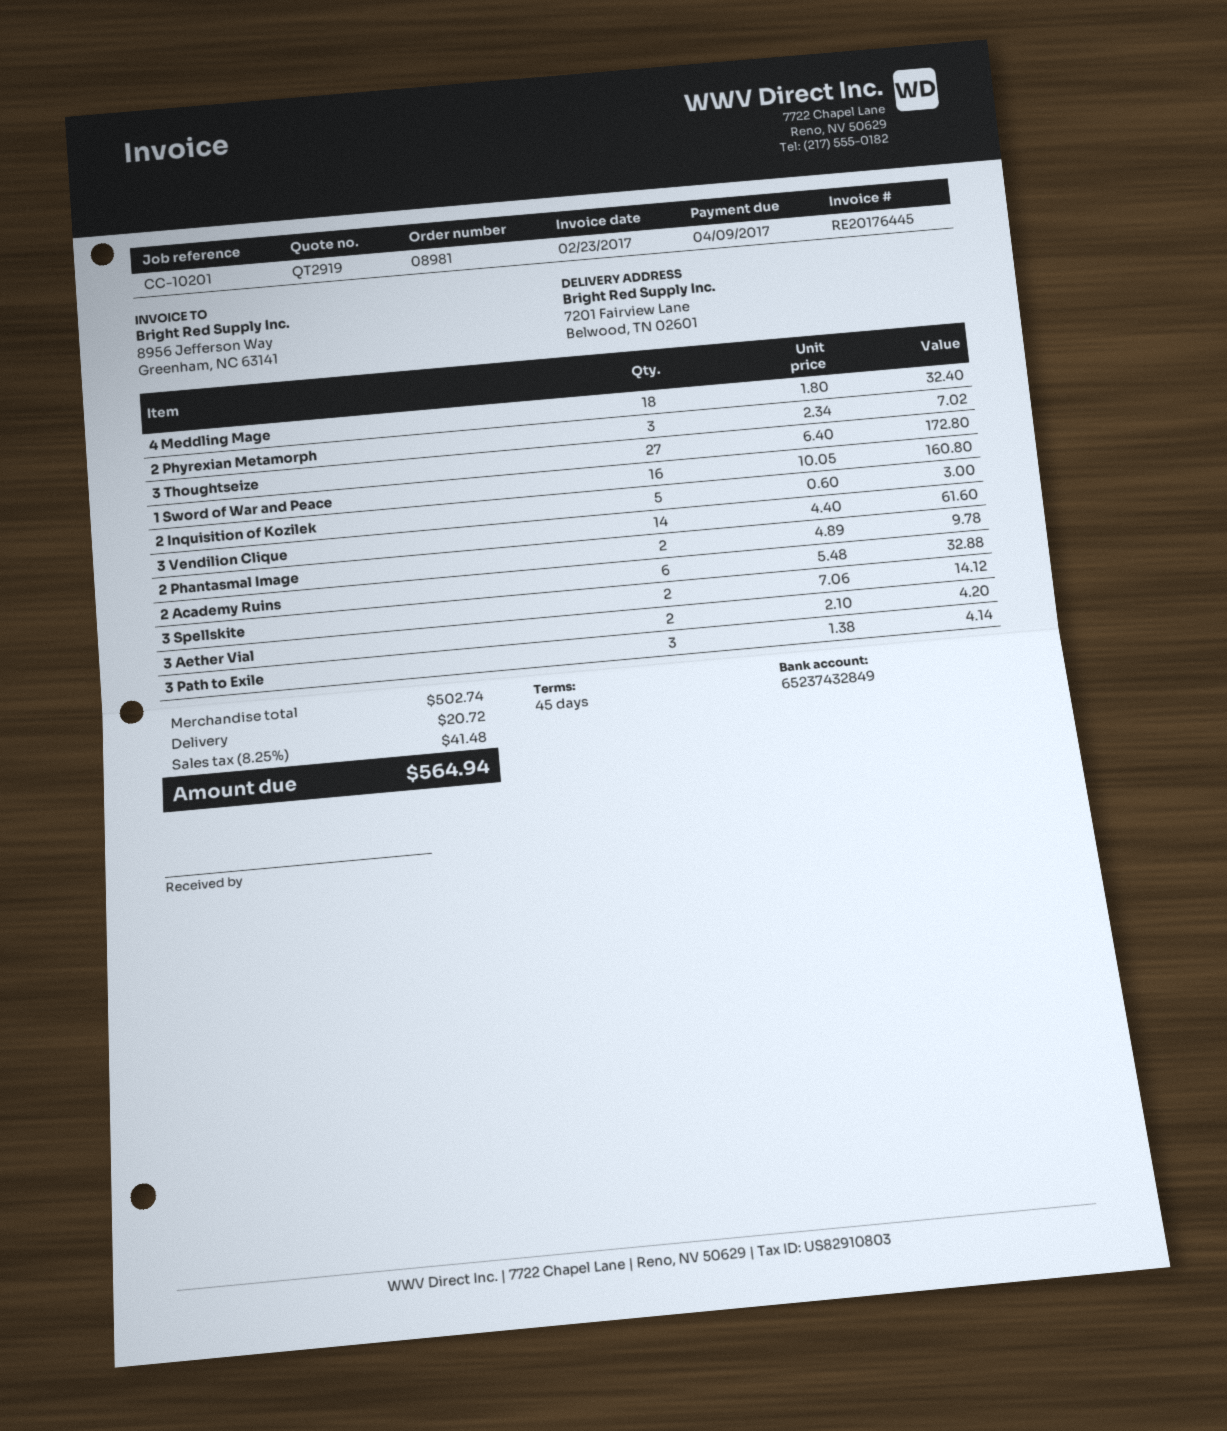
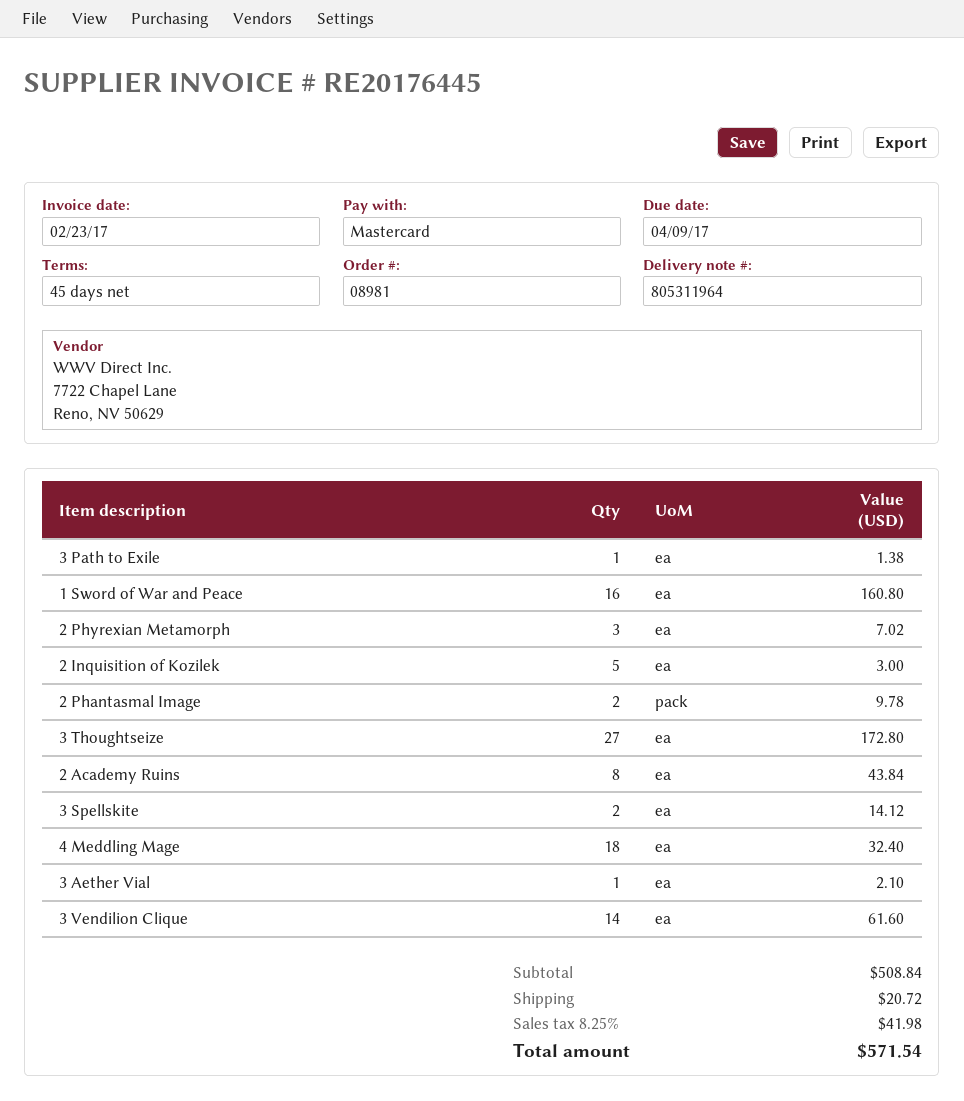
2 Academy Ruins: 6 for 32.88 -> 8 for 43.84
3 Aether Vial: 2 for 4.20 -> 1 for 2.10
3 Path to Exile: 3 for 4.14 -> 1 for 1.38
subtotal: 502.74 -> 508.84
tax: 8.25% = 41.48 -> 8.25% = 41.98
total: 564.94 -> 571.54

